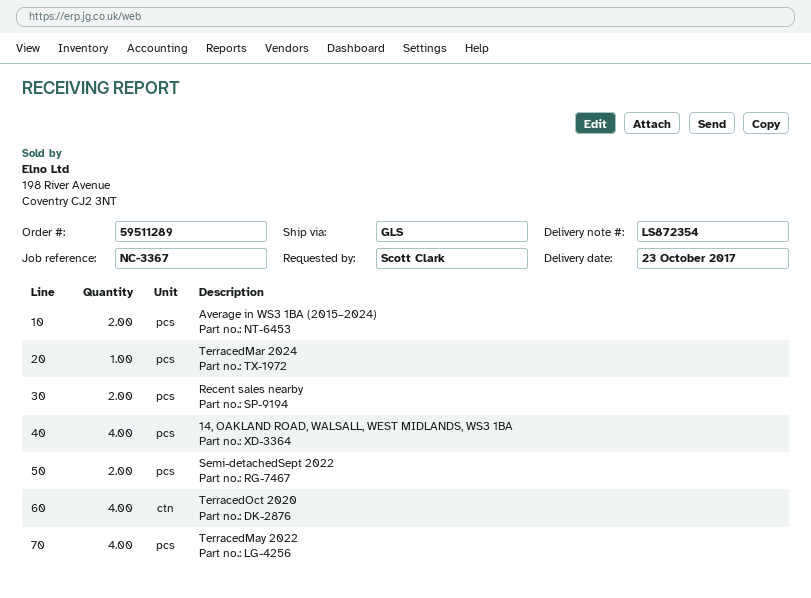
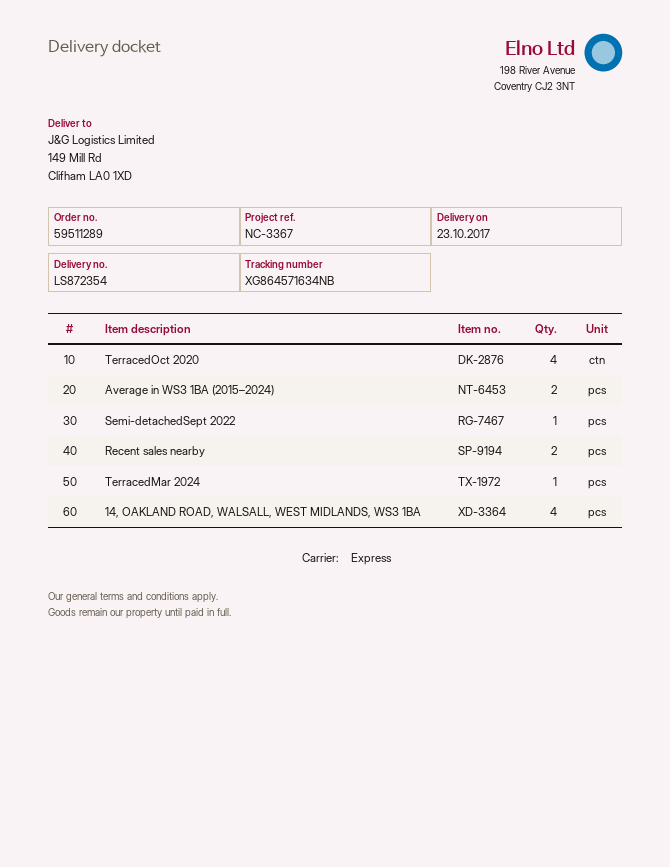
shipping method: GLS -> express
Semi-detachedSept 2022: 2 -> 1
TerracedMay 2022: 4 -> none

